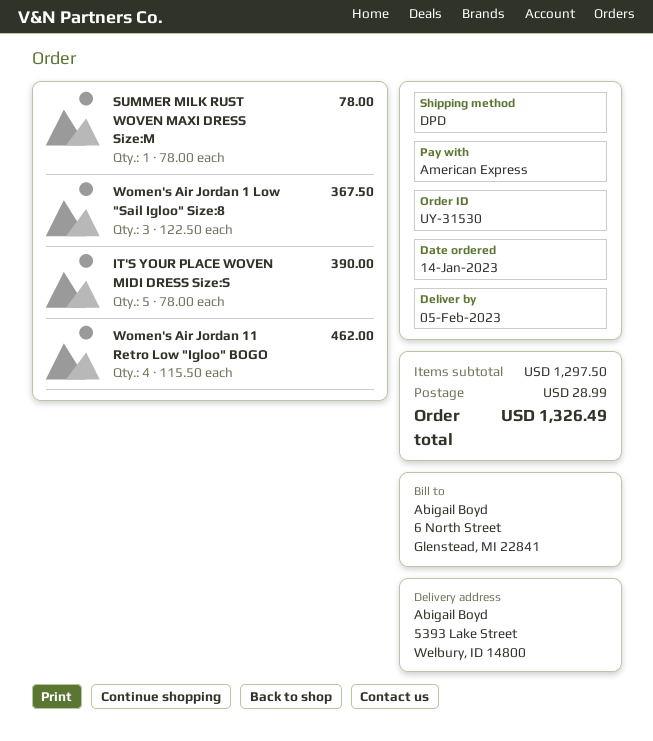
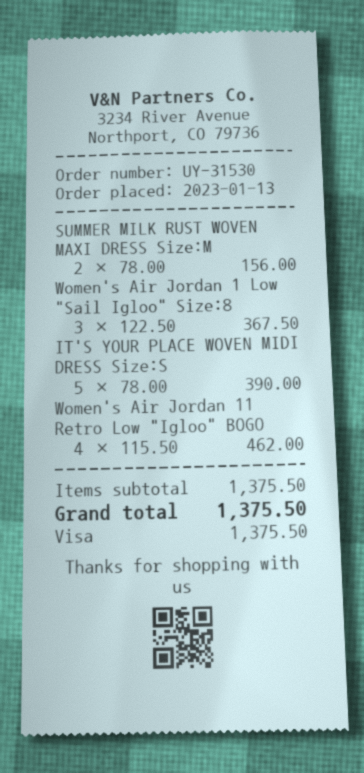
order date: 2023-01-14 -> 2023-01-13
payment method: American Express -> Visa
SUMMER MILK RUST WOVEN MAXI DRESS Size:M: 1 x 78.00 = 78.00 -> 2 x 78.00 = 156.00
subtotal: 1297.50 -> 1375.50
shipping: 28.99 -> none
total: 1326.49 -> 1375.50

